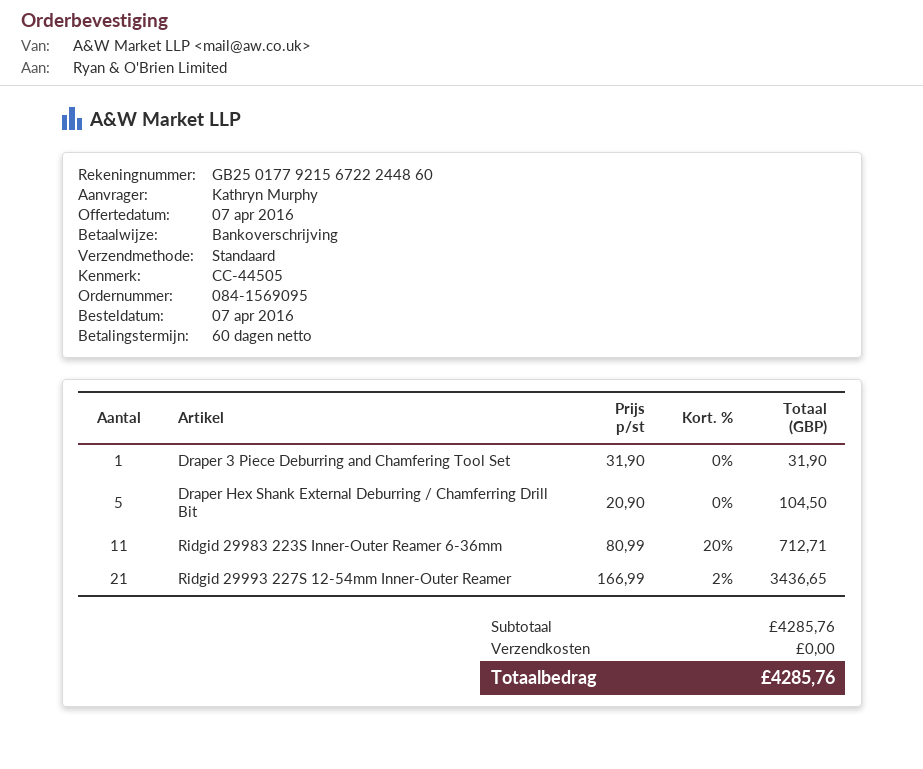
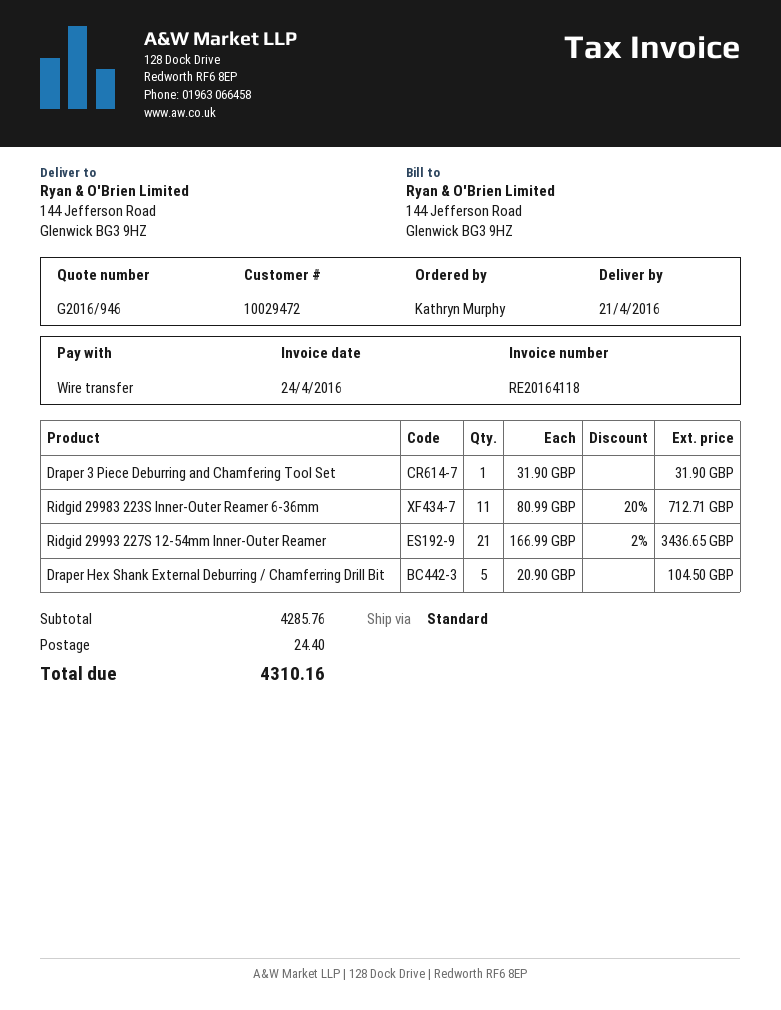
shipping: 0.00 -> 24.40
total: 4285.76 -> 4310.16

